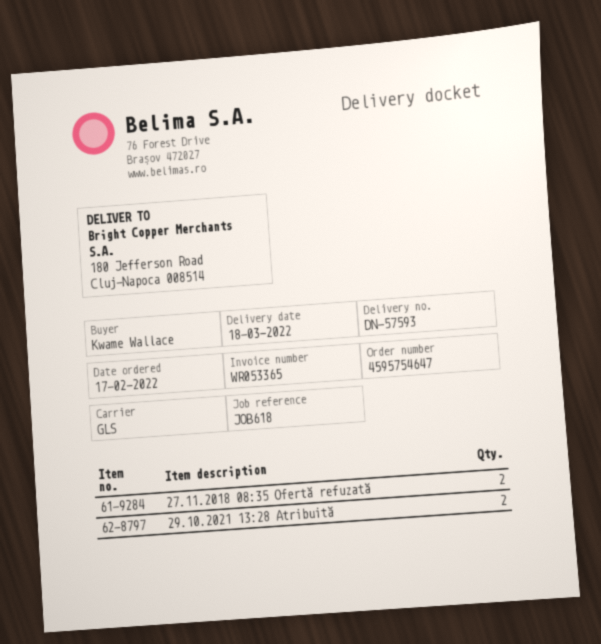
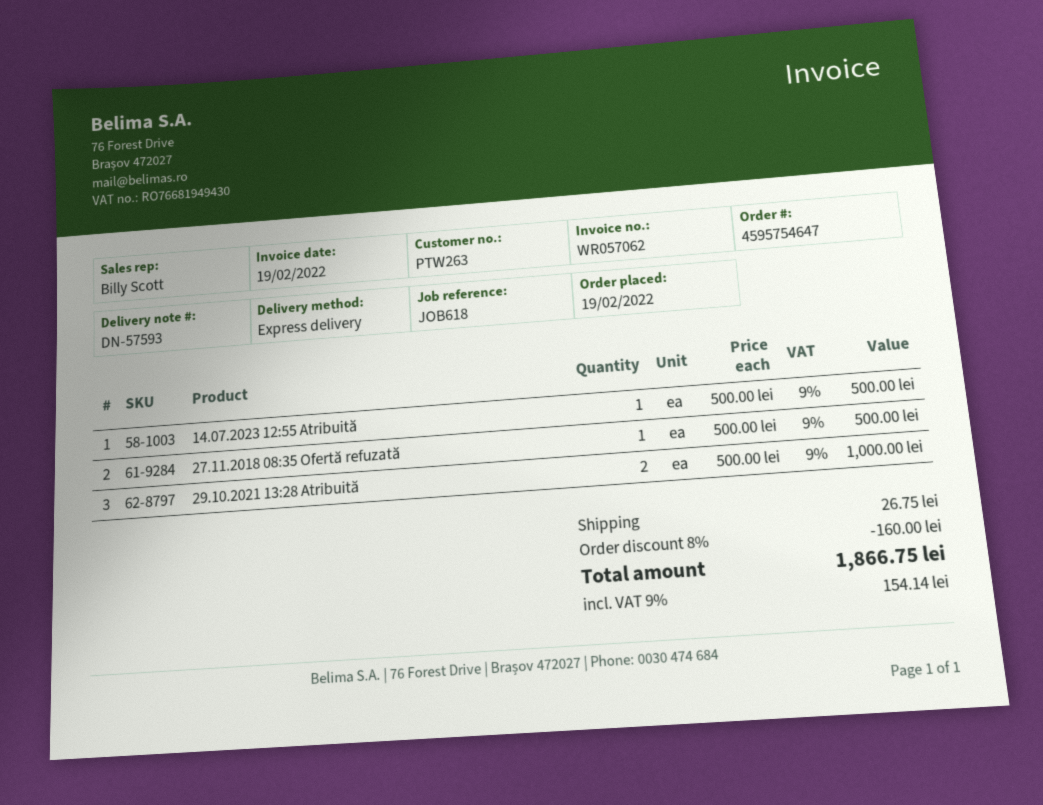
order date: 2022-02-17 -> 2022-02-19
invoice number: WR053365 -> WR057062
shipping method: GLS -> express
27.11.2018 08:35 Ofertă refuzată: 2 -> 1
14.07.2023 12:55 Atribuită: none -> 1

